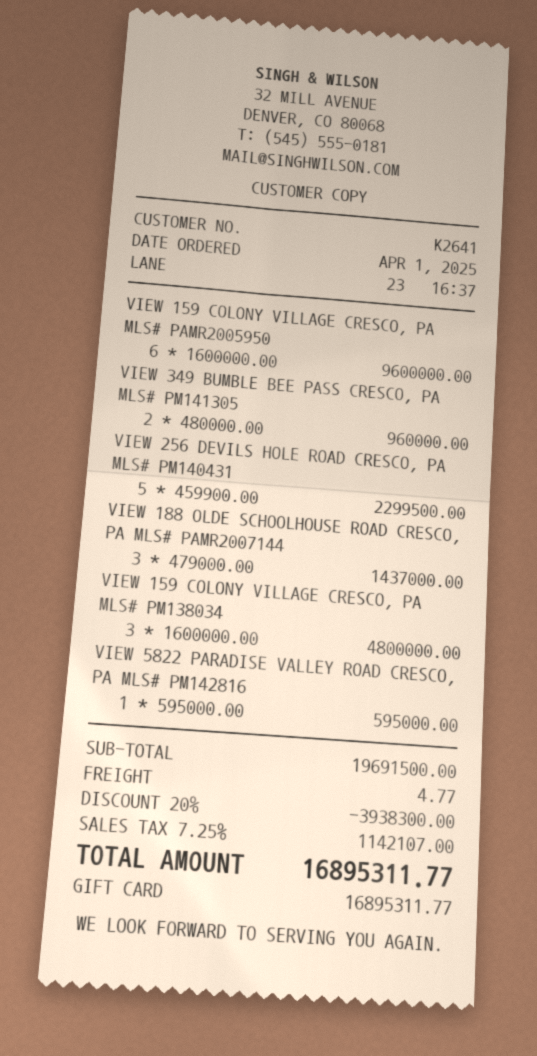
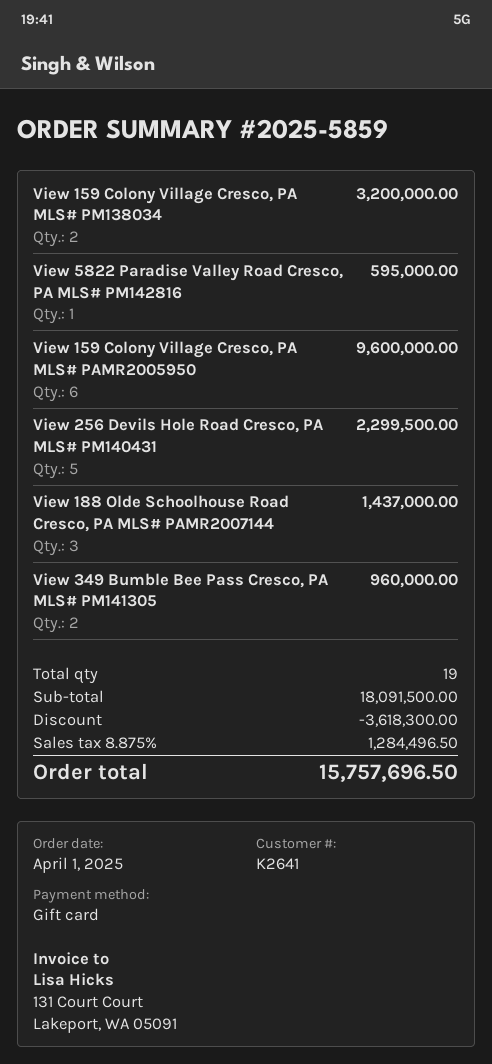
VIEW 159 COLONY VILLAGE CRESCO, PA MLS# PM138034: 3 for 4800000.00 -> 2 for 3200000.00
subtotal: 19691500.00 -> 18091500.00
discount: 3938300.00 -> 3618300.00
shipping: 4.77 -> none
tax: 7.25% = 1142107.00 -> 8.875% = 1284496.50
total: 16895311.77 -> 15757696.50

